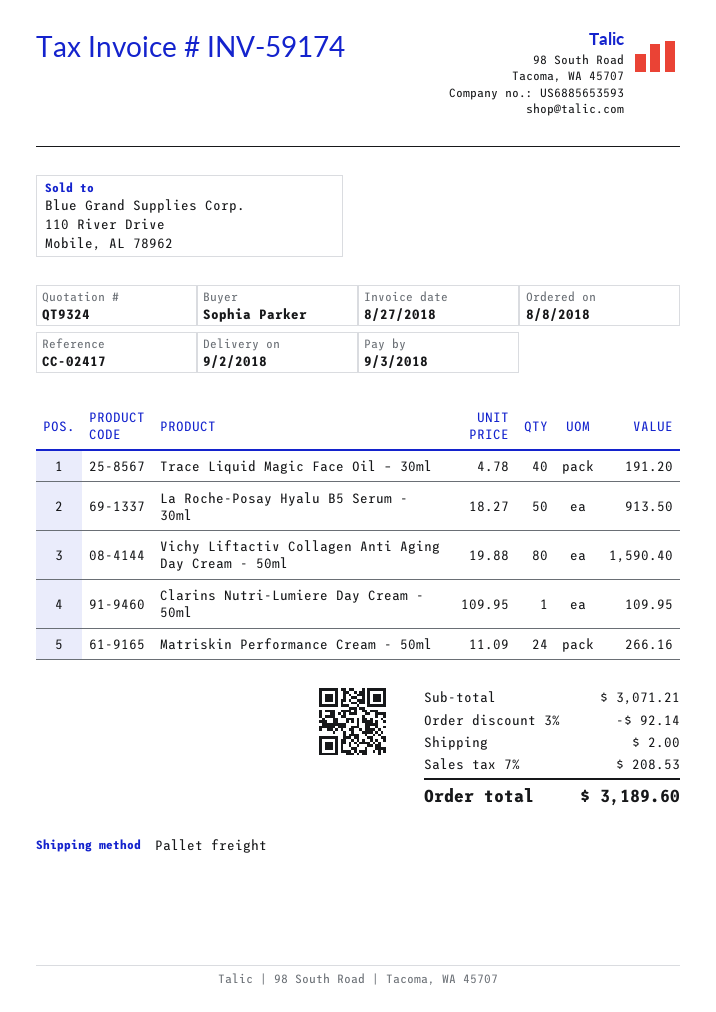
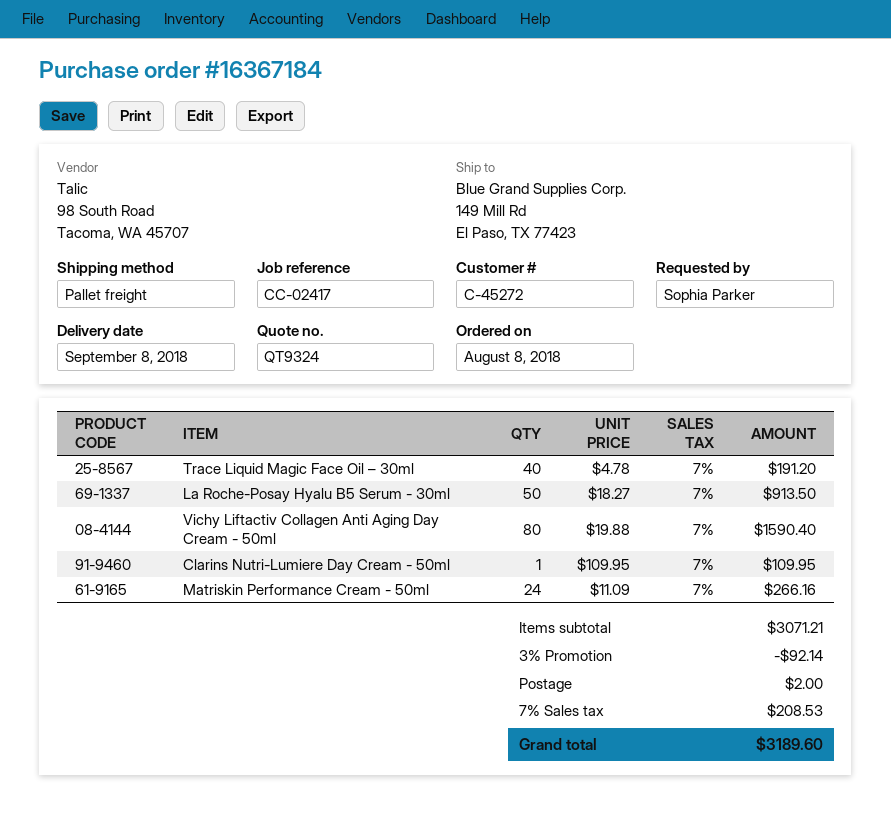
delivery date: 2018-09-02 -> 2018-09-08

